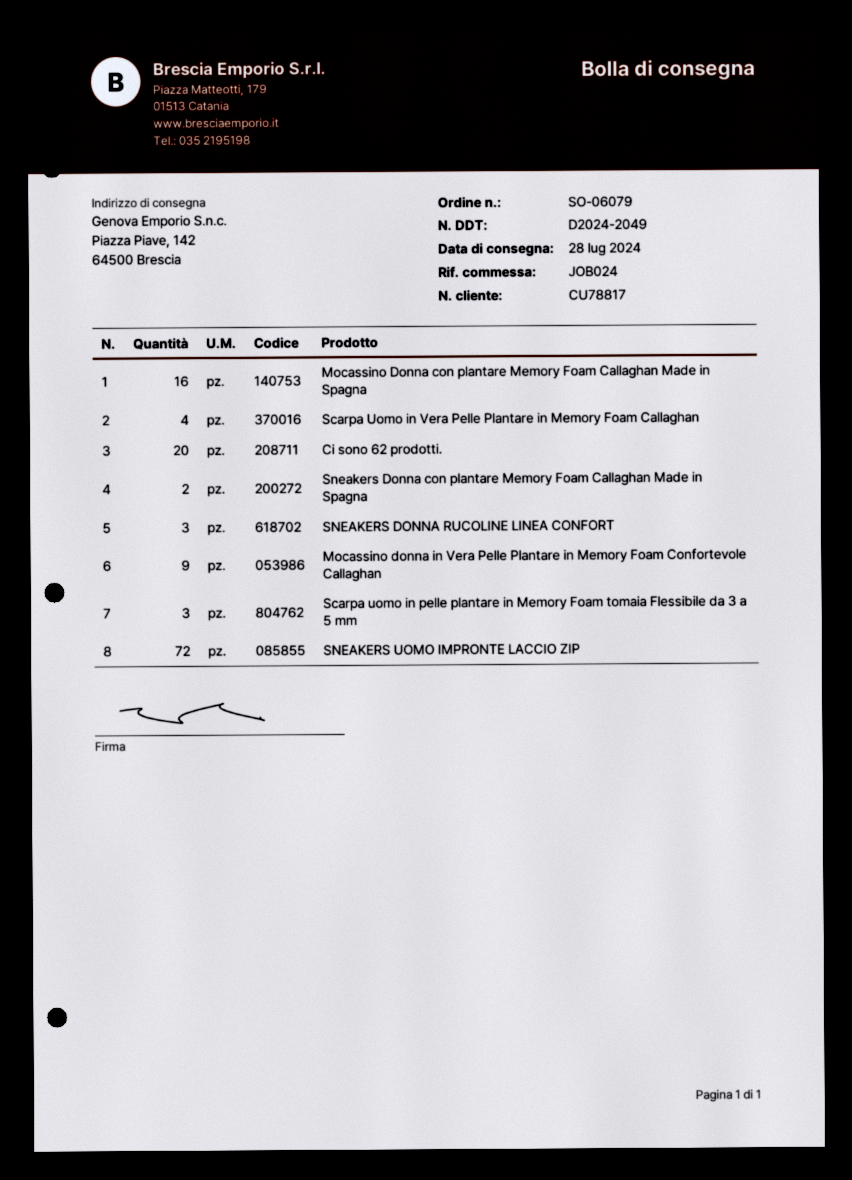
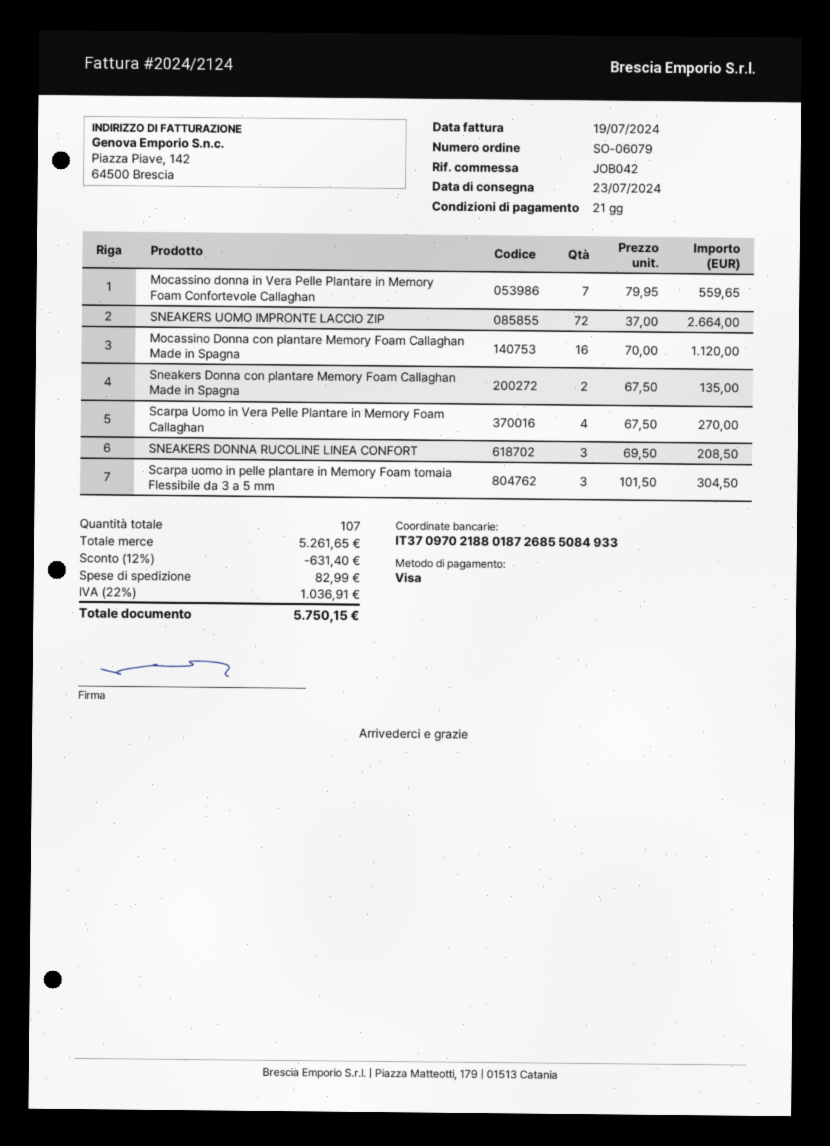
delivery date: 2024-07-28 -> 2024-07-23
reference: JOB024 -> JOB042
Ci sono 62 prodotti.: 20 -> none
Mocassino donna in Vera Pelle Plantare in Memory Foam Confortevole Callaghan: 9 -> 7

